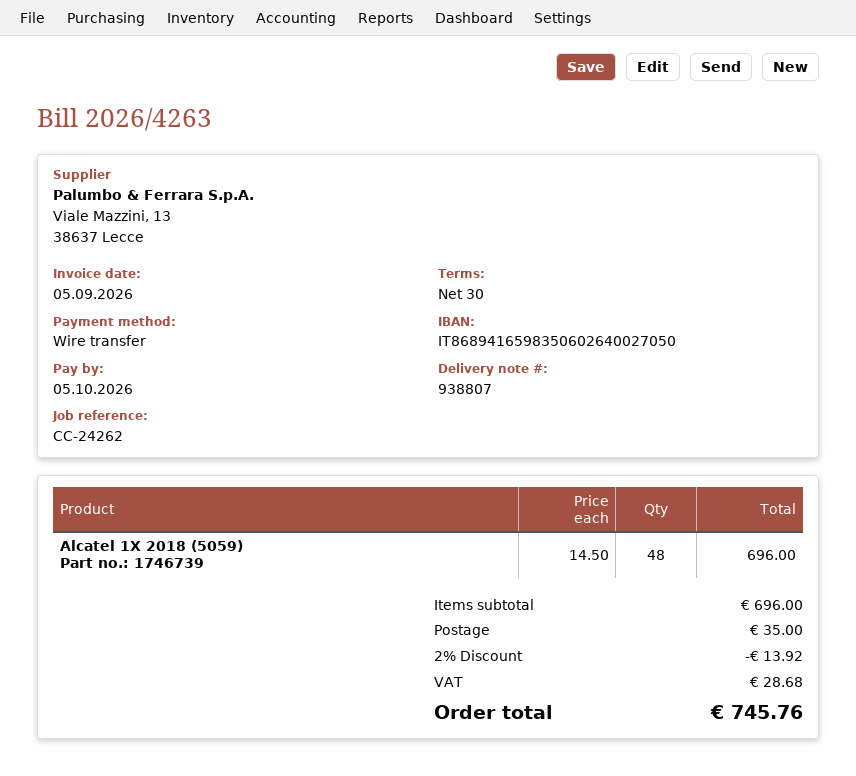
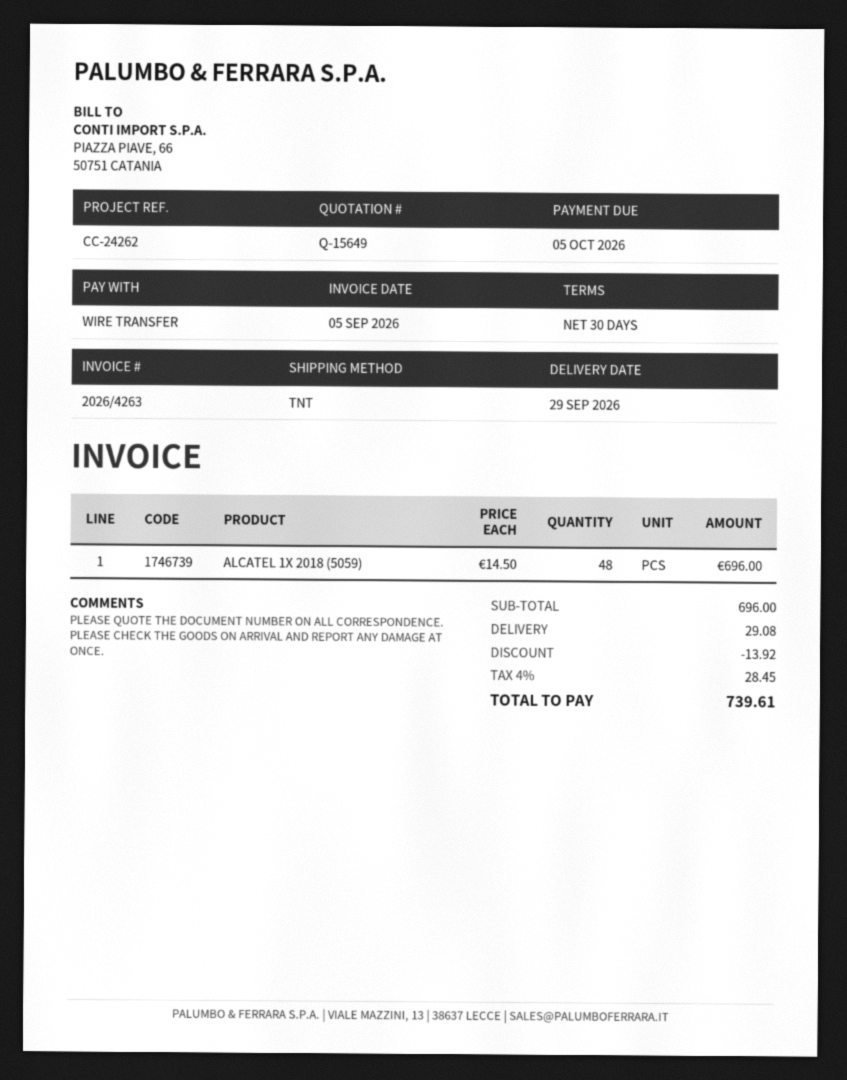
shipping: 35.00 -> 29.08
tax: 28.68 -> 28.45
total: 745.76 -> 739.61

